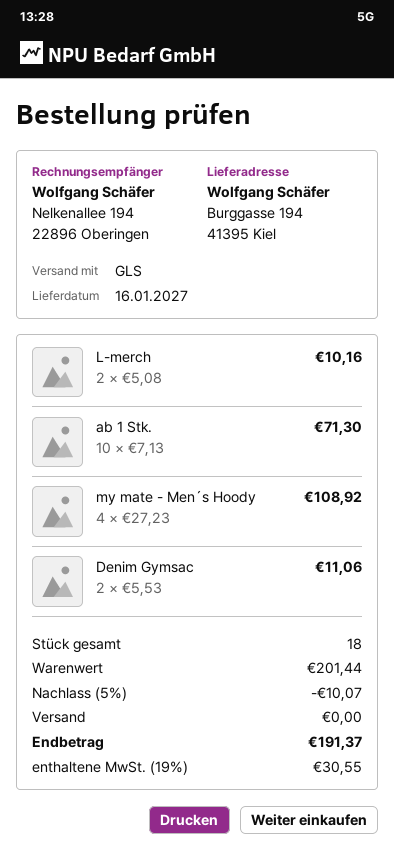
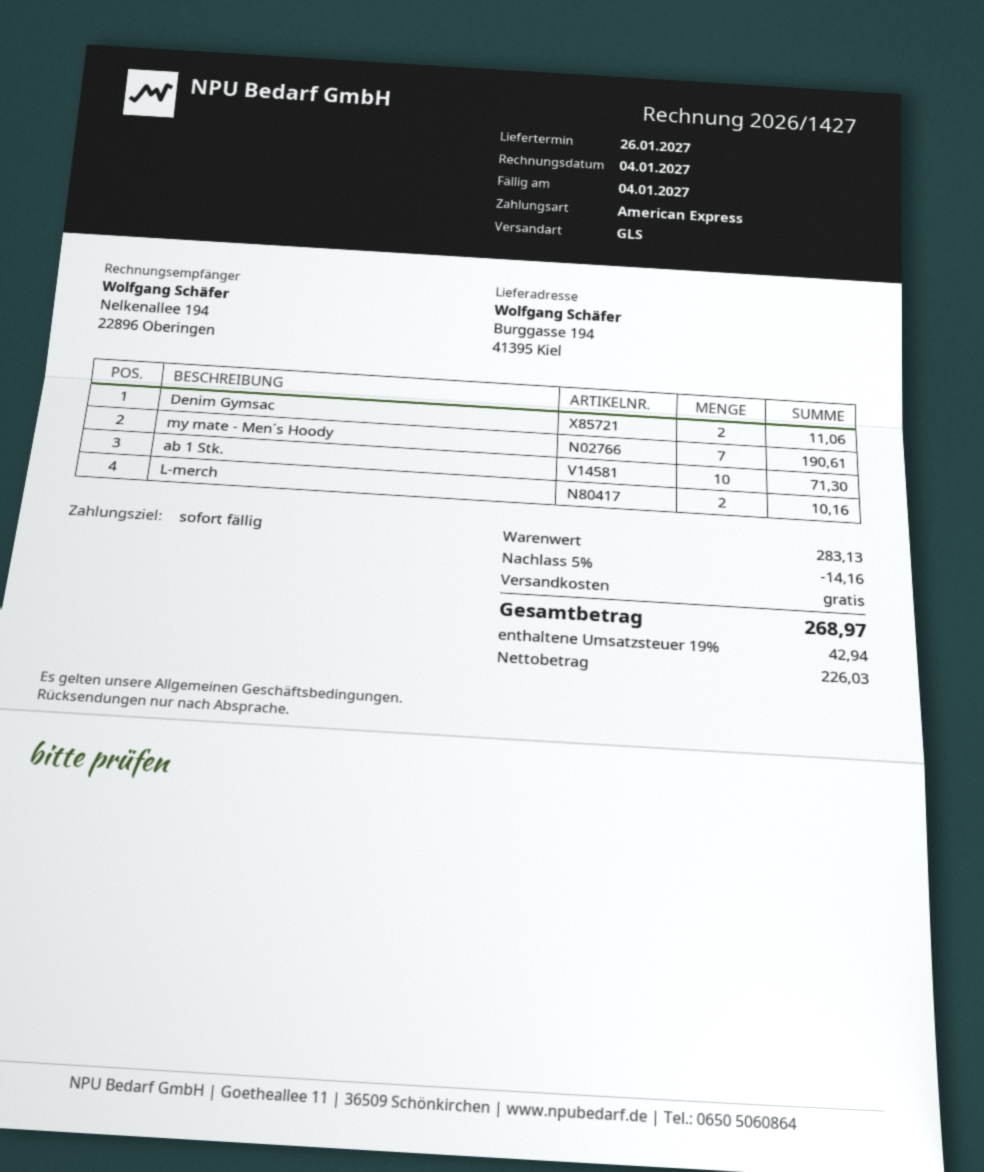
delivery date: 2027-01-16 -> 2027-01-26
my mate - Men´s Hoody: 4 for 108.92 -> 7 for 190.61
subtotal: 201.44 -> 283.13
discount: 5% = 10.07 -> 5% = 14.16
tax: 19% = 30.55 -> 19% = 42.94
total: 191.37 -> 268.97

